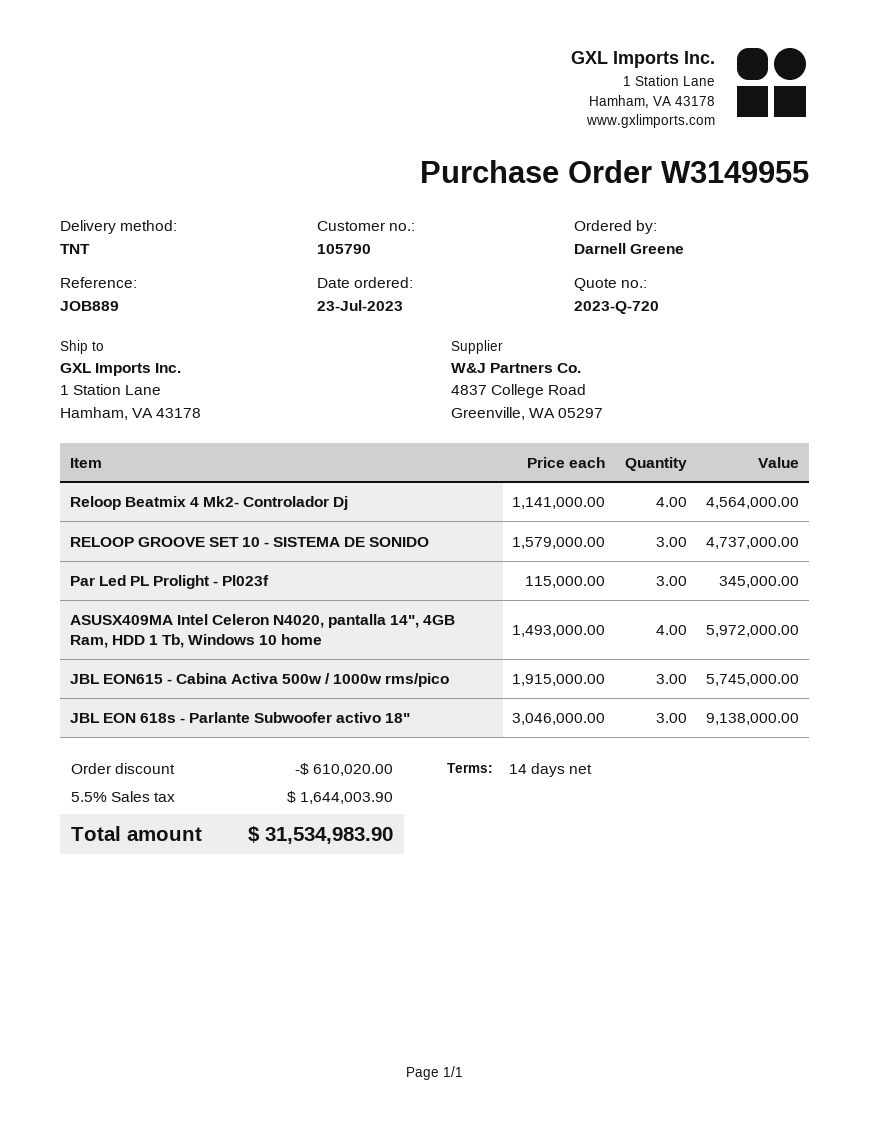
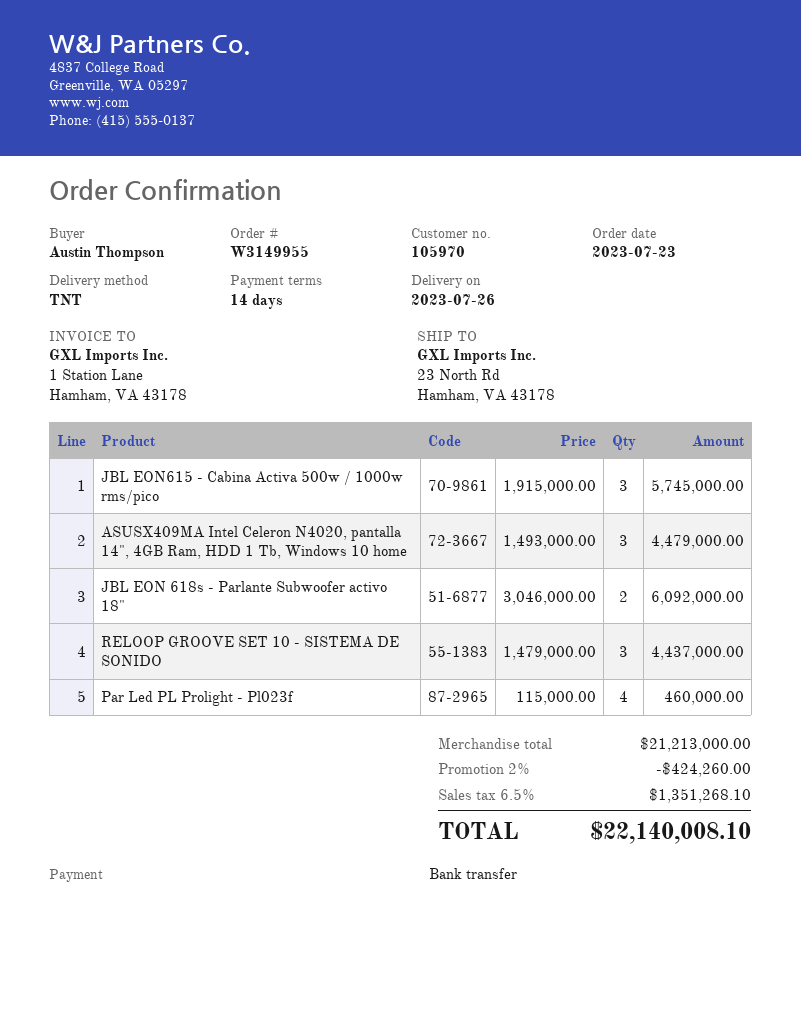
customer number: 105790 -> 105970
ordered by: Darnell Greene -> Austin Thompson
ship to: 1 Station Lane, Hamham, VA 43178 -> 23 North Rd, Hamham, VA 43178
Reloop Beatmix 4 Mk2- Controlador Dj: 4 x 1141000.00 = 4564000.00 -> none
RELOOP GROOVE SET 10 - SISTEMA DE SONIDO: 3 x 1579000.00 = 4737000.00 -> 3 x 1479000.00 = 4437000.00
Par Led PL Prolight - Pl023f: 3 x 115000.00 = 345000.00 -> 4 x 115000.00 = 460000.00
ASUSX409MA Intel Celeron N4020, pantalla 14", 4GB Ram, HDD 1 Tb, Windows 10 home: 4 x 1493000.00 = 5972000.00 -> 3 x 1493000.00 = 4479000.00
JBL EON 618s - Parlante Subwoofer activo 18": 3 x 3046000.00 = 9138000.00 -> 2 x 3046000.00 = 6092000.00
discount: 610020.00 -> 424260.00
tax: 5.5% = 1644003.90 -> 6.5% = 1351268.10
total: 31534983.90 -> 22140008.10

